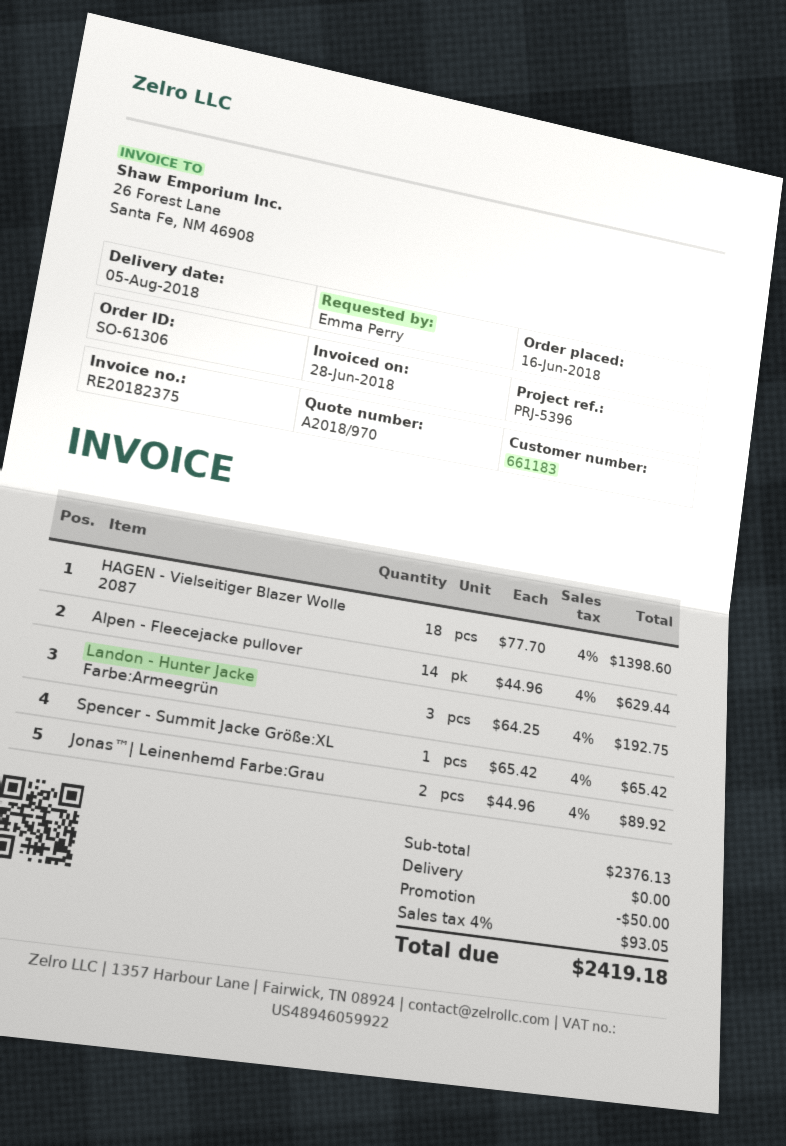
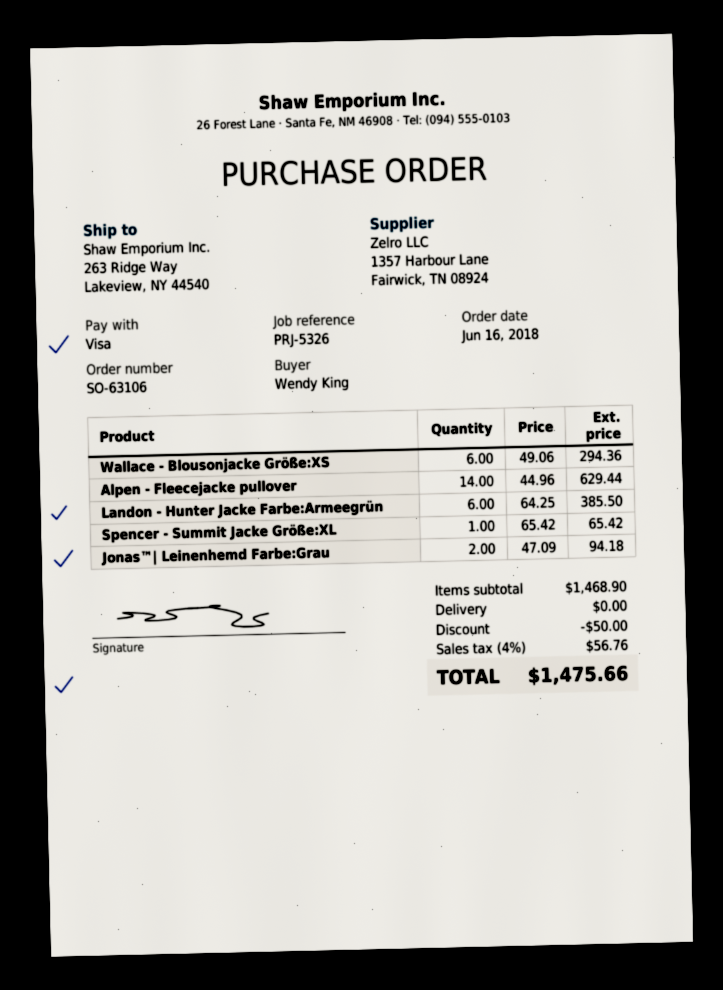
order number: SO-61306 -> SO-63106
reference: PRJ-5396 -> PRJ-5326
ordered by: Emma Perry -> Wendy King
HAGEN - Vielseitiger Blazer Wolle 2087: 18 x 77.70 = 1398.60 -> none
Landon - Hunter Jacke Farbe:Armeegrün: 3 x 64.25 = 192.75 -> 6 x 64.25 = 385.50
Jonas™| Leinenhemd Farbe:Grau: 2 x 44.96 = 89.92 -> 2 x 47.09 = 94.18
Wallace - Blousonjacke Größe:XS: none -> 6 x 49.06 = 294.36
subtotal: 2376.13 -> 1468.90
tax: 4% = 93.05 -> 4% = 56.76
total: 2419.18 -> 1475.66

